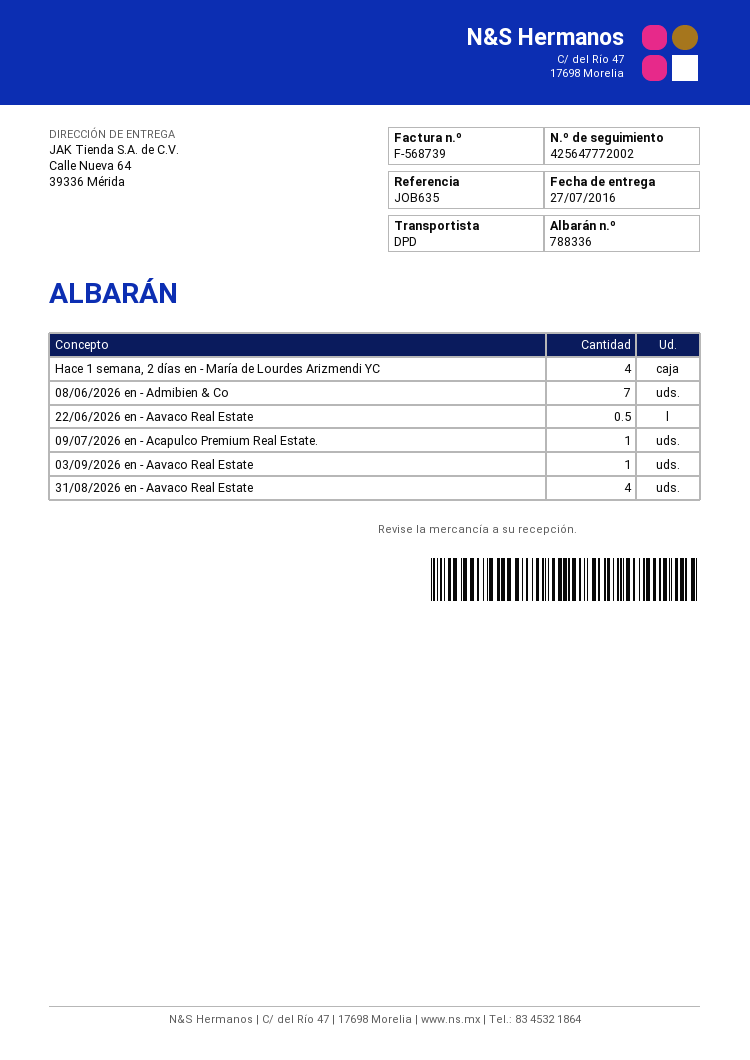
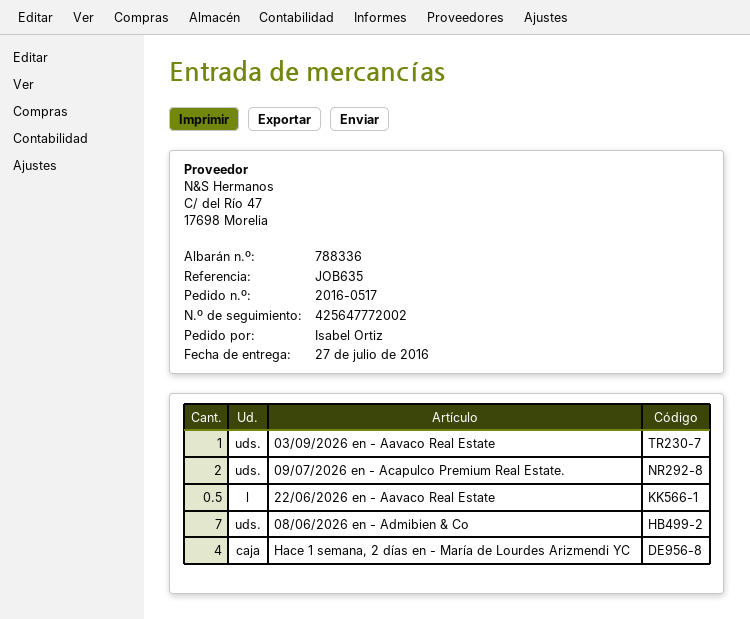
09/07/2026 en - Acapulco Premium Real Estate.: 1 -> 2
31/08/2026 en - Aavaco Real Estate: 4 -> none

